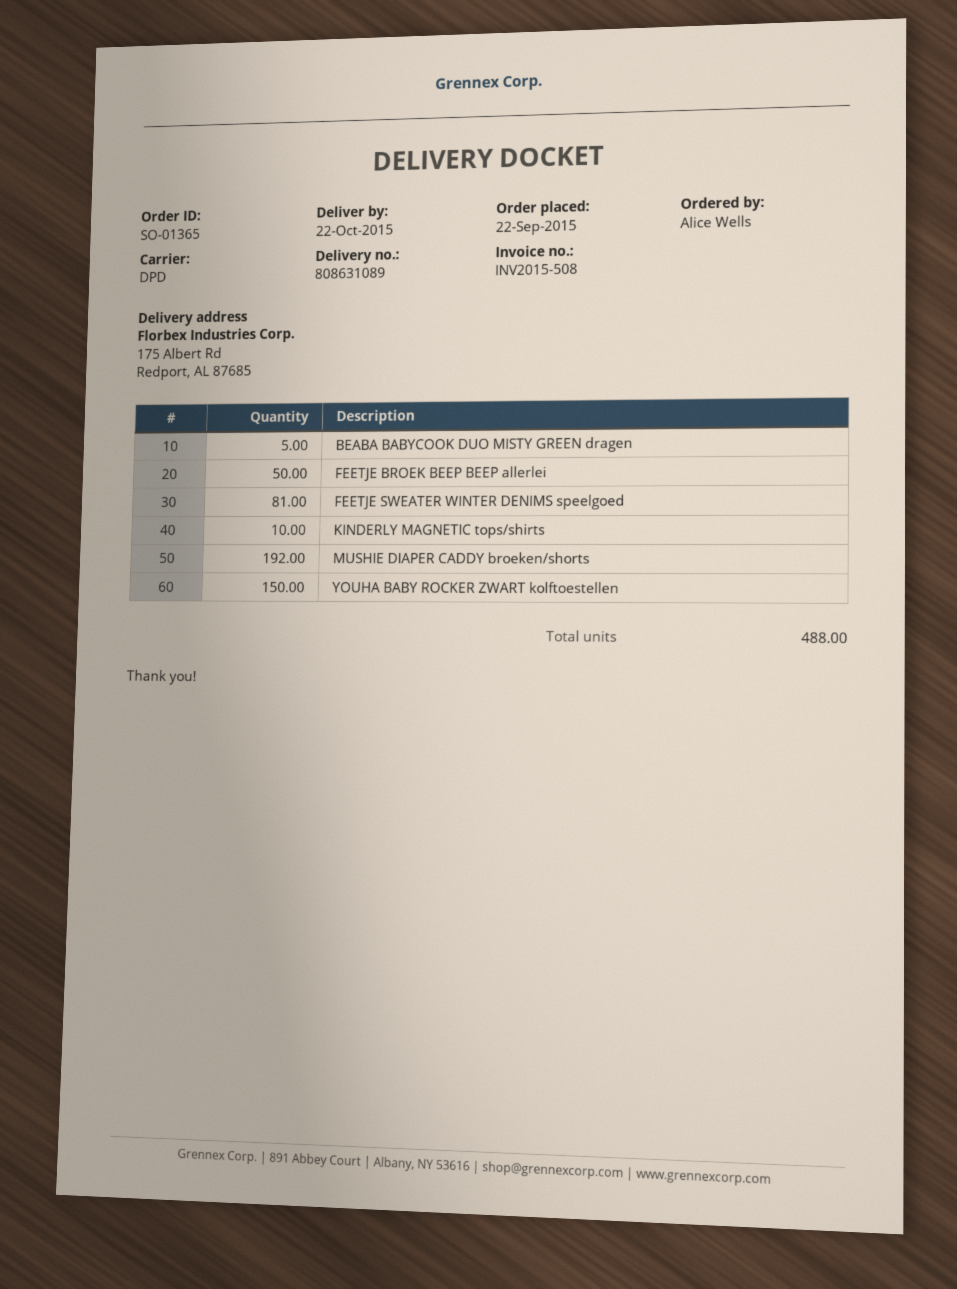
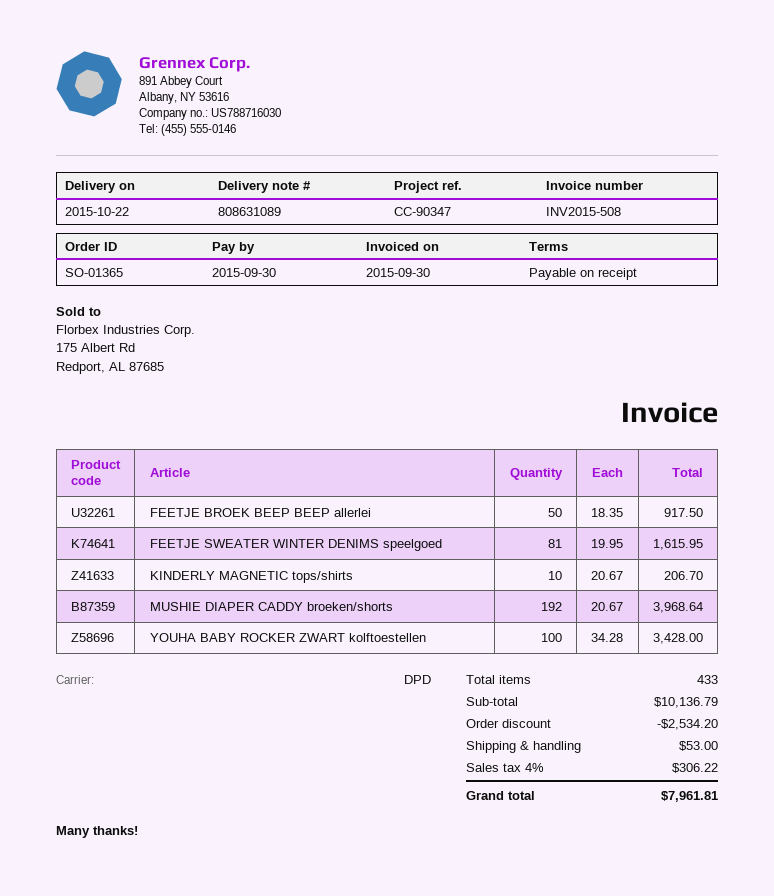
BEABA BABYCOOK DUO MISTY GREEN dragen: 5 -> none
YOUHA BABY ROCKER ZWART kolftoestellen: 150 -> 100
total quantity: 488 -> 433

